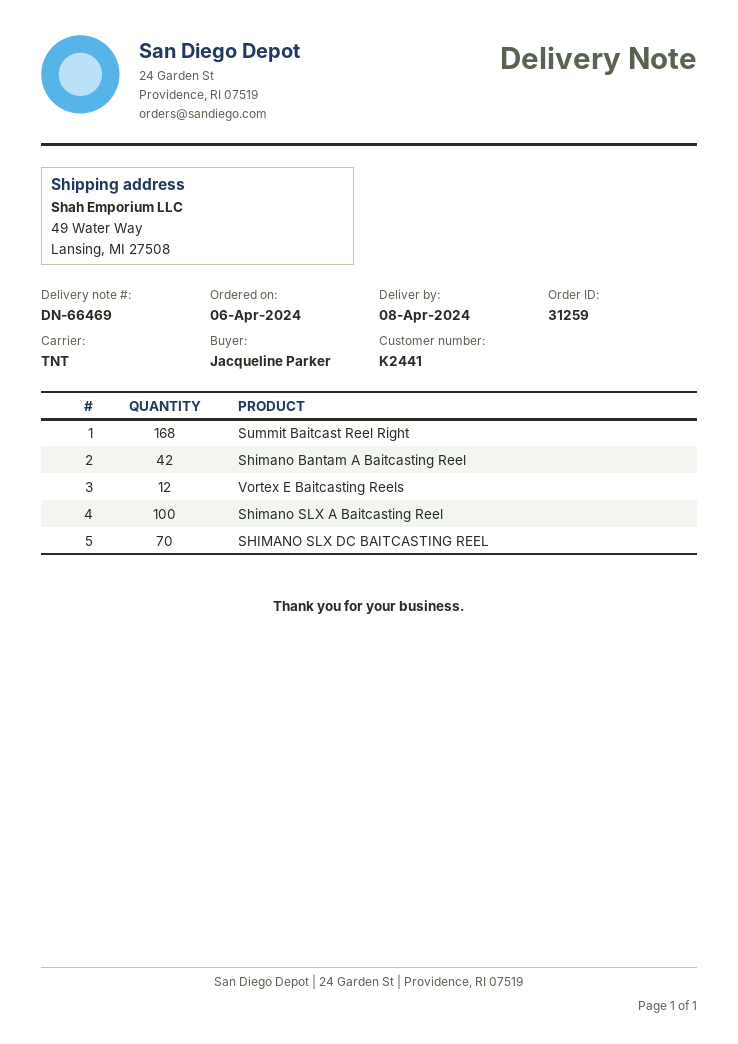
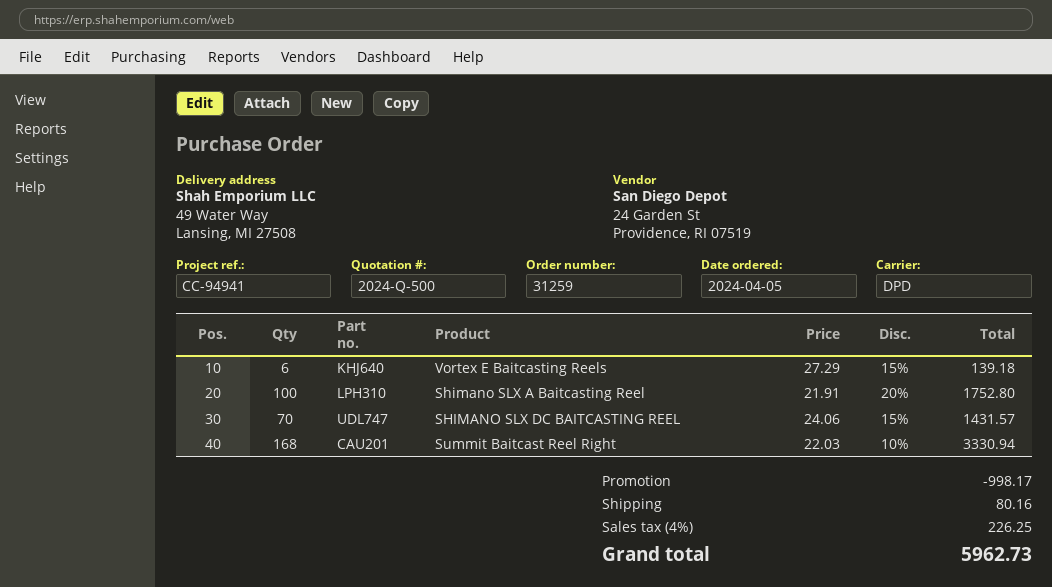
order date: 2024-04-06 -> 2024-04-05
shipping method: TNT -> DPD
Shimano Bantam A Baitcasting Reel: 42 -> none
Vortex E Baitcasting Reels: 12 -> 6

